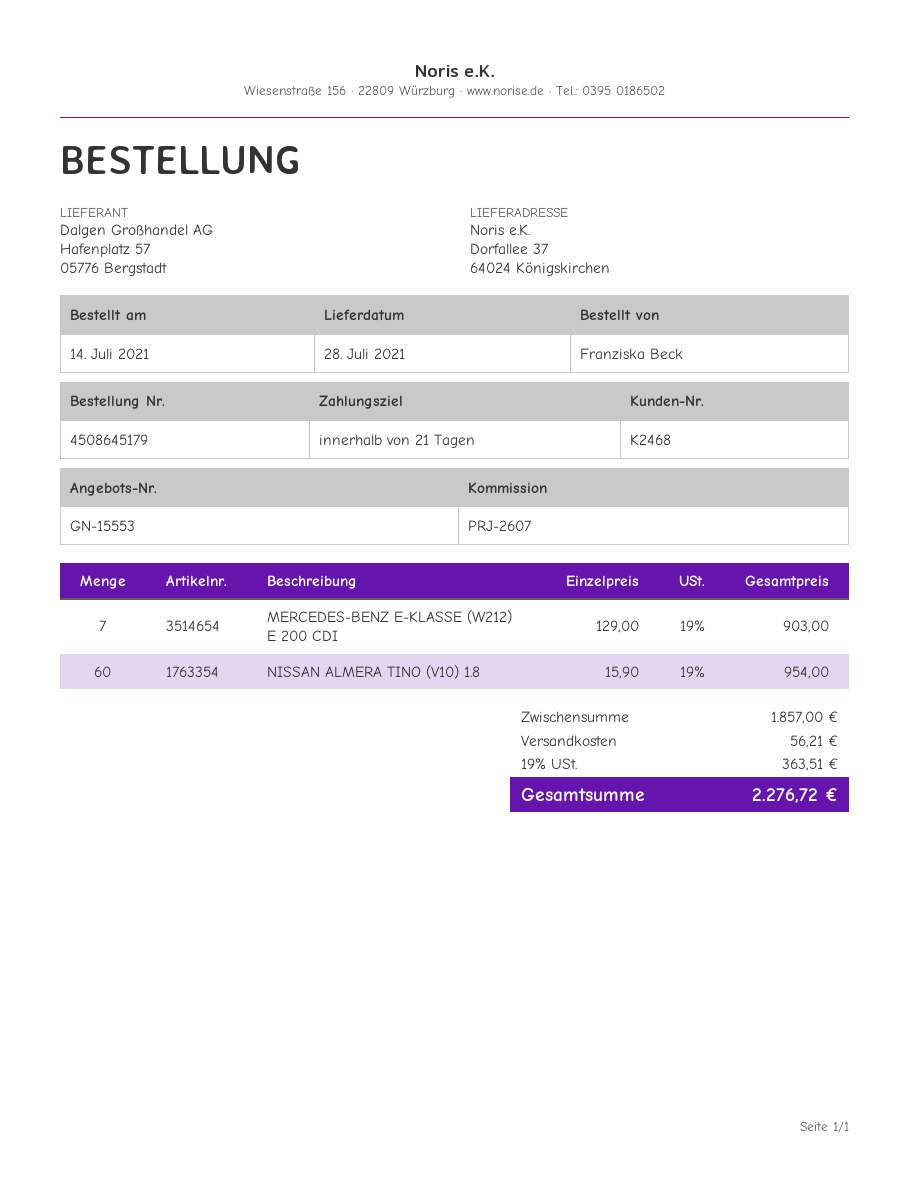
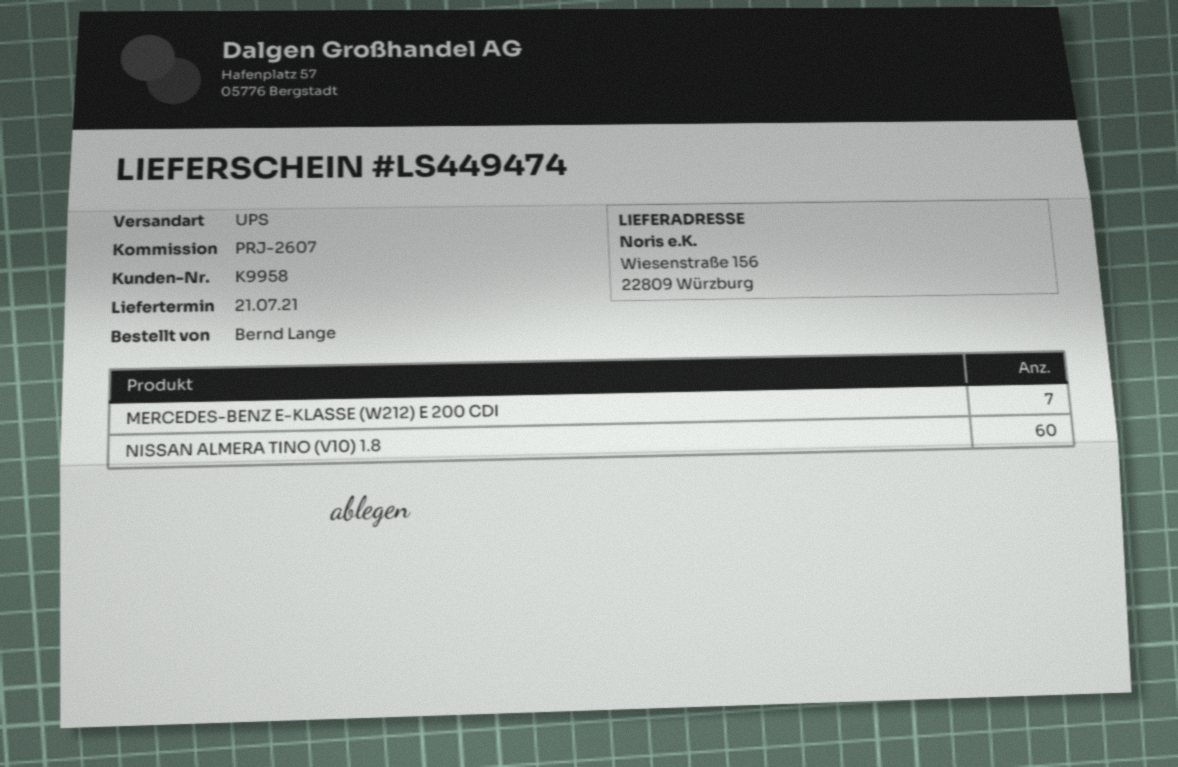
delivery date: 2021-07-28 -> 2021-07-21
customer number: K2468 -> K9958
ordered by: Franziska Beck -> Bernd Lange
ship to: Dorfallee 37, 64024 Königskirchen -> Wiesenstraße 156, 22809 Würzburg

